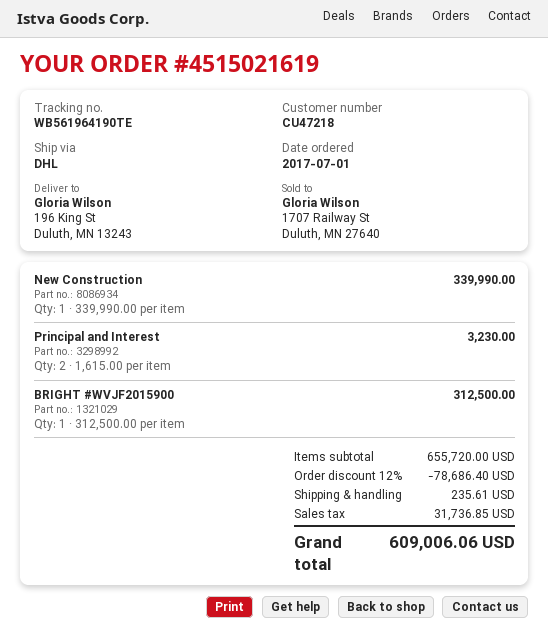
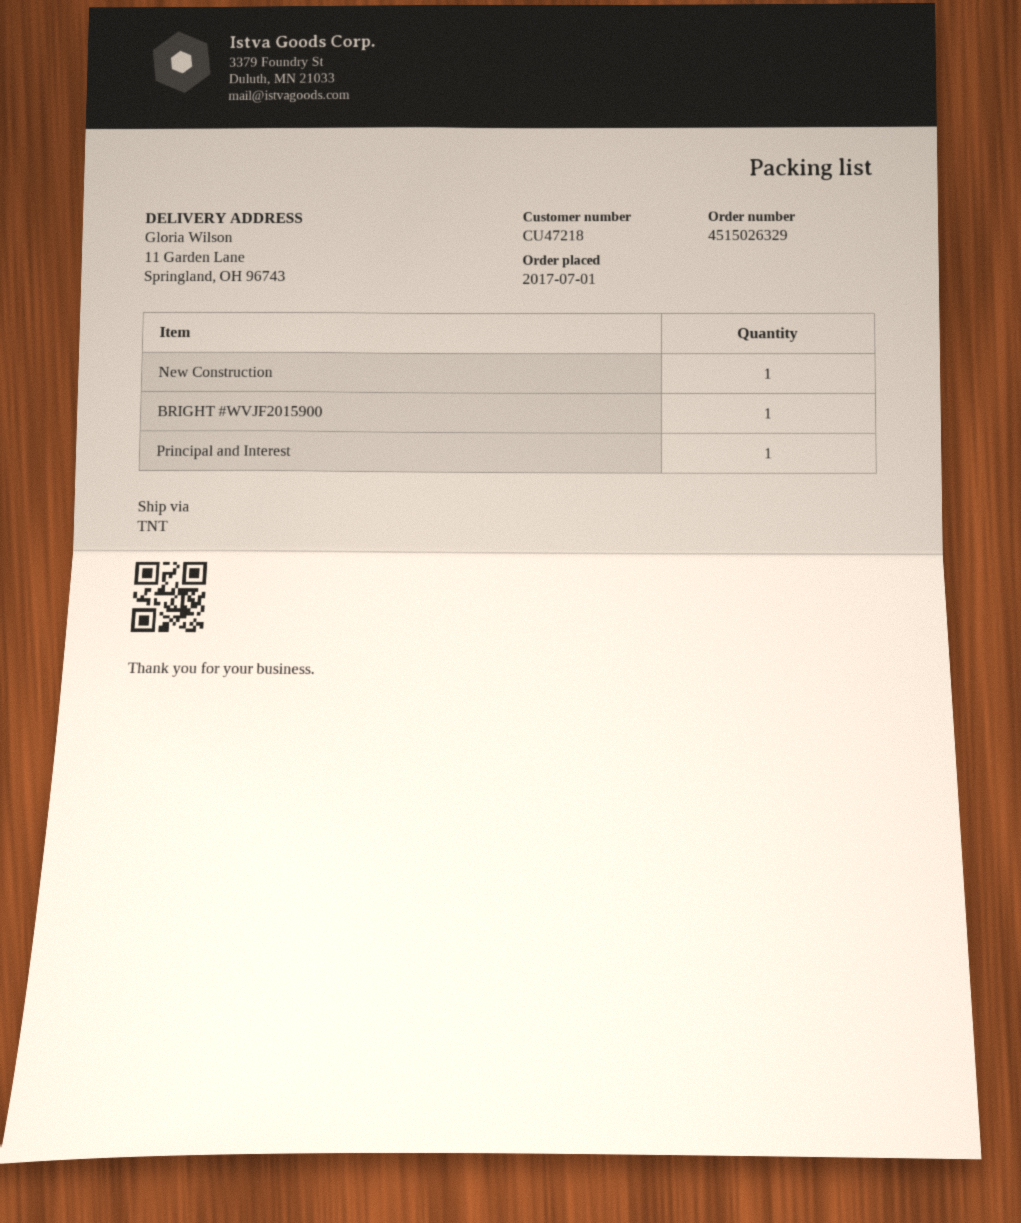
order number: 4515021619 -> 4515026329
shipping method: DHL -> TNT
ship to: 196 King St, Duluth, MN 13243 -> 11 Garden Lane, Springland, OH 96743
Principal and Interest: 2 -> 1

